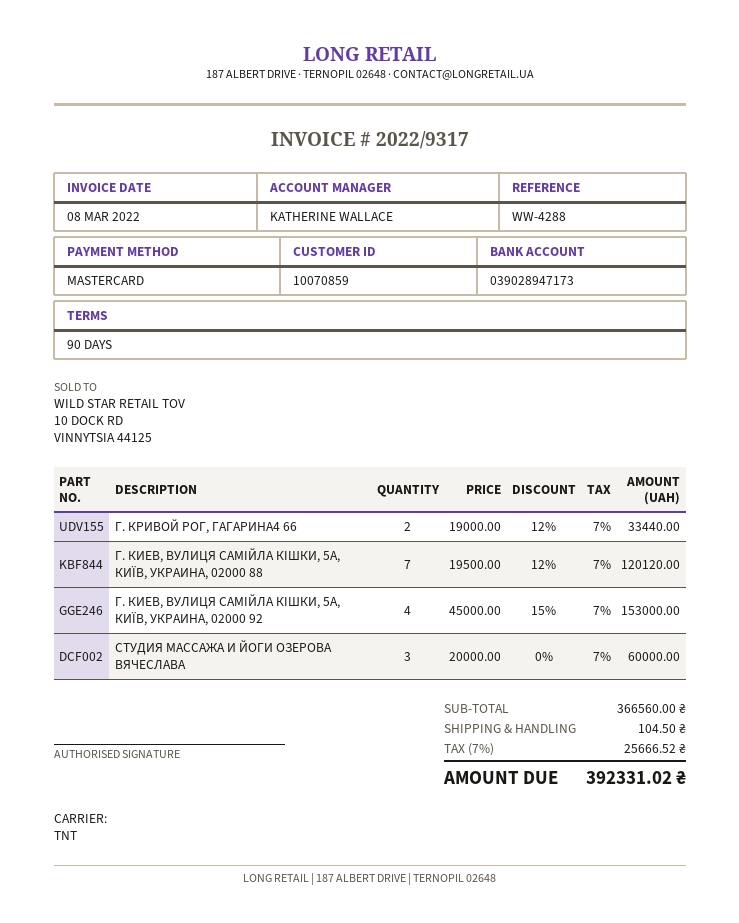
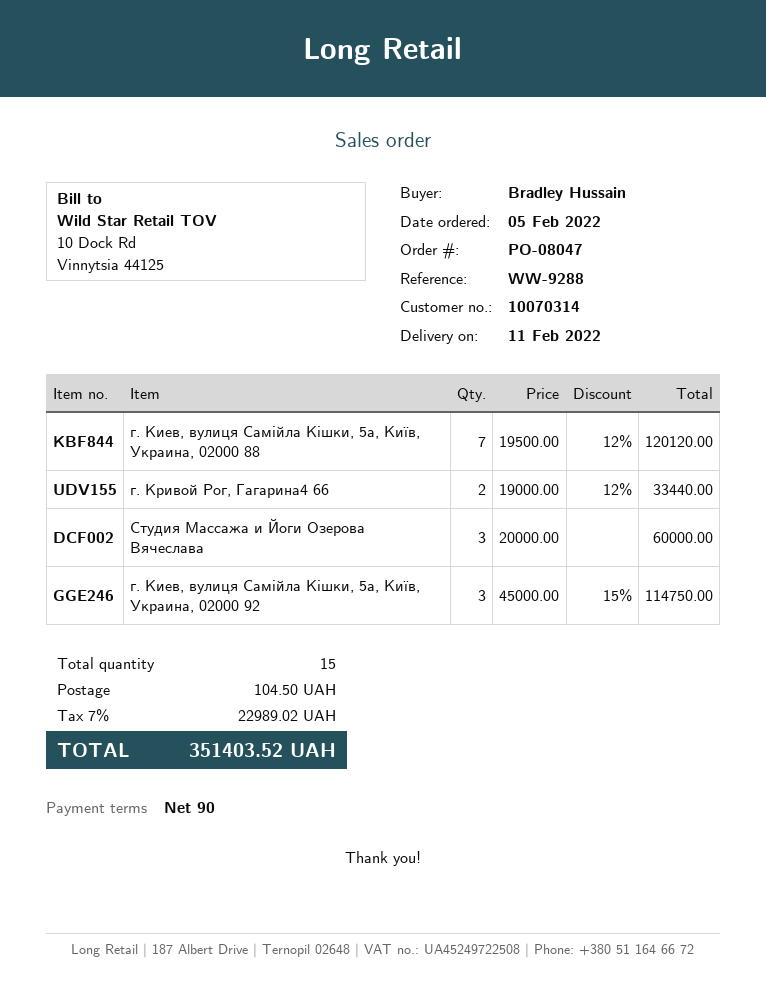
customer number: 10070859 -> 10070314
reference: WW-4288 -> WW-9288
Г. КИЕВ, ВУЛИЦЯ САМІЙЛА КІШКИ, 5А, КИЇВ, УКРАИНА, 02000 92: 4 x 45000.00 - 15% = 153000.00 -> 3 x 45000.00 - 15% = 114750.00
tax: 7% = 25666.52 -> 7% = 22989.02
total: 392331.02 -> 351403.52

